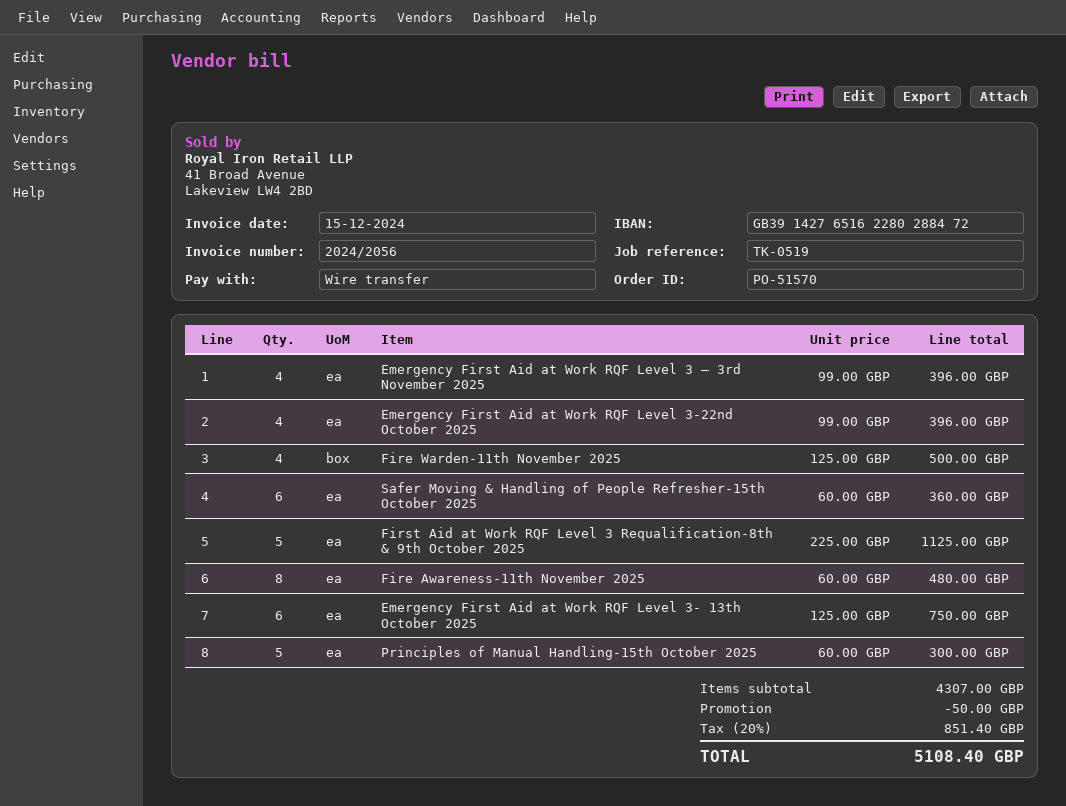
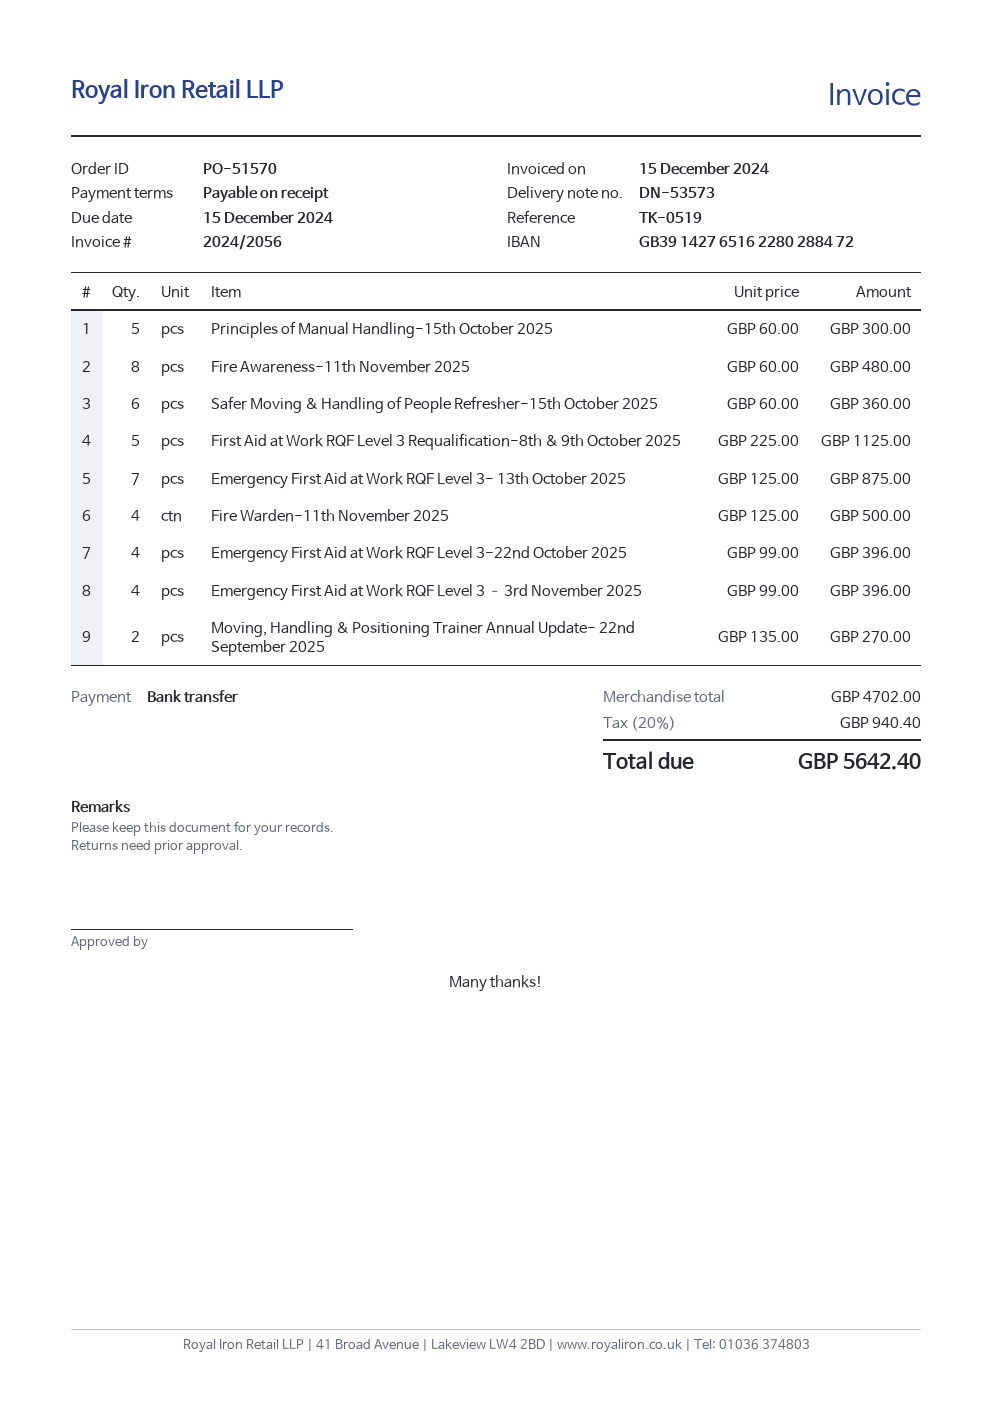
Emergency First Aid at Work RQF Level 3- 13th October 2025: 6 x 125.00 = 750.00 -> 7 x 125.00 = 875.00
Moving, Handling & Positioning Trainer Annual Update- 22nd September 2025: none -> 2 x 135.00 = 270.00
subtotal: 4307.00 -> 4702.00
discount: 50.00 -> none
tax: 20% = 851.40 -> 20% = 940.40
total: 5108.40 -> 5642.40

